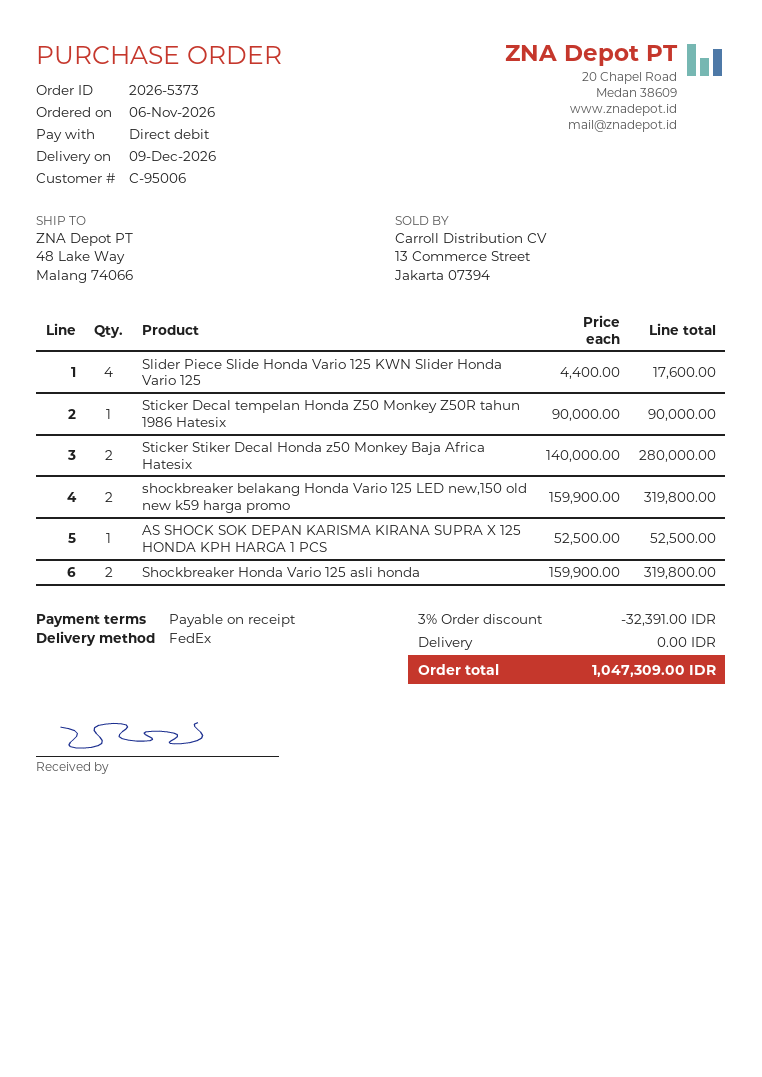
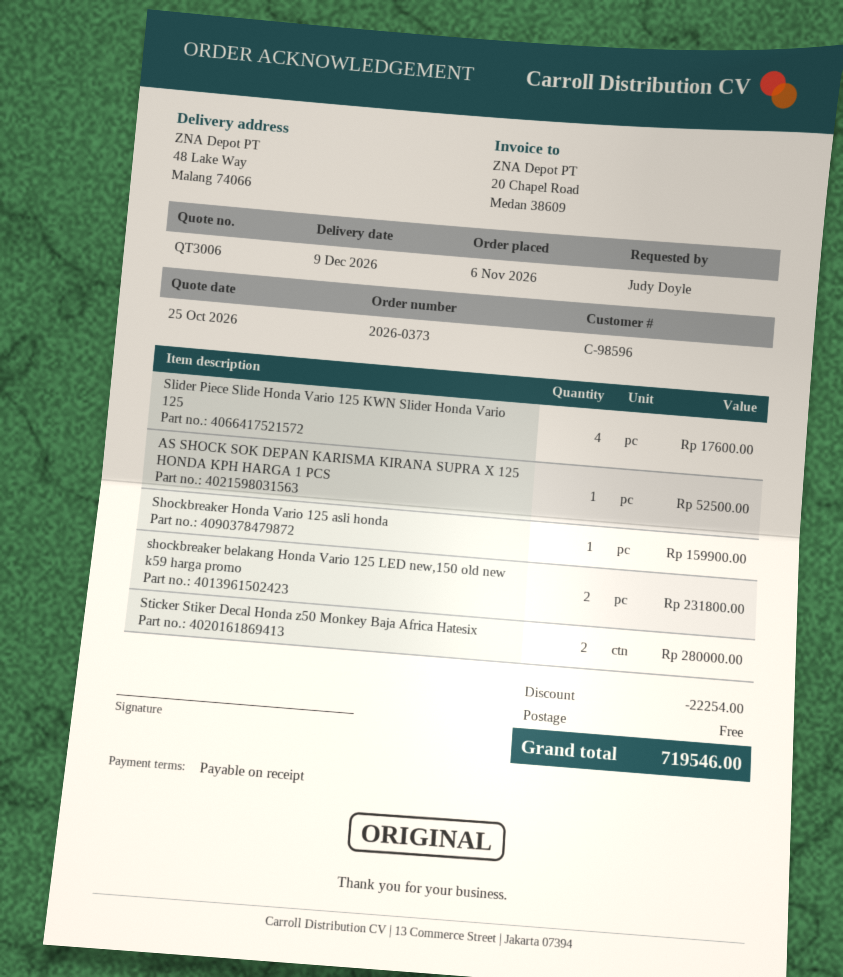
order number: 2026-5373 -> 2026-0373
customer number: C-95006 -> C-98596
Sticker Decal tempelan Honda Z50 Monkey Z50R tahun 1986 Hatesix: 1 for 90000.00 -> none
shockbreaker belakang Honda Vario 125 LED new,150 old new k59 harga promo: 2 for 319800.00 -> 2 for 231800.00
Shockbreaker Honda Vario 125 asli honda: 2 for 319800.00 -> 1 for 159900.00
discount: 32391.00 -> 22254.00
total: 1047309.00 -> 719546.00

